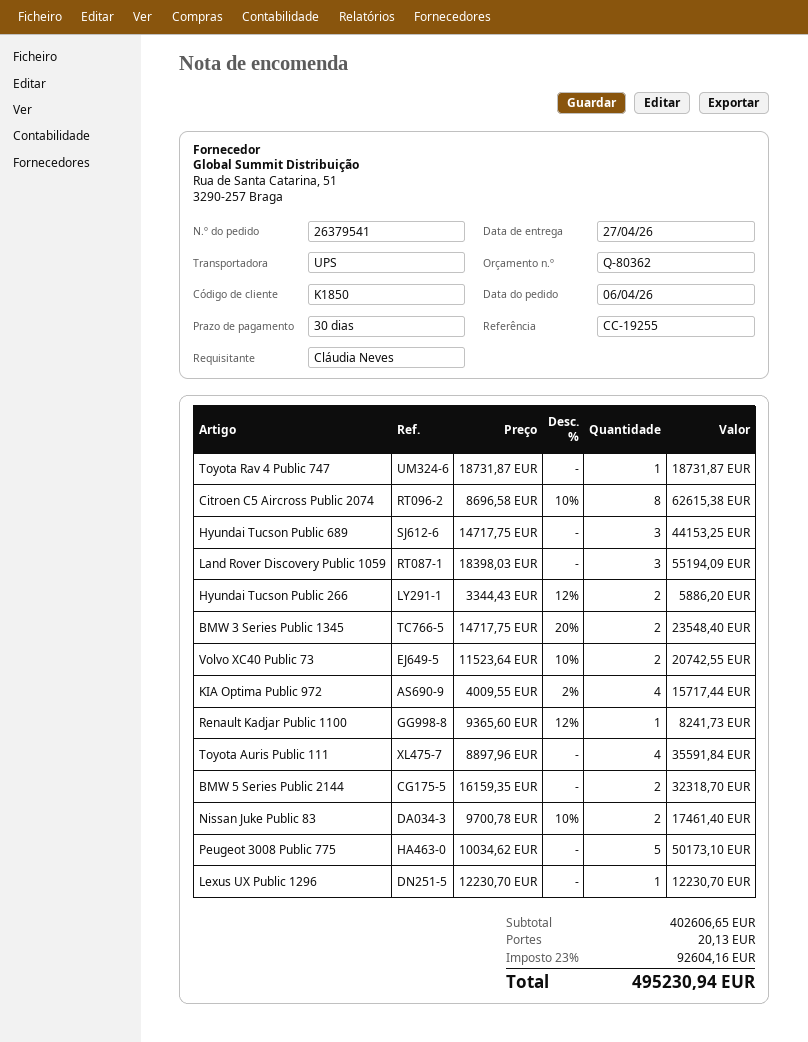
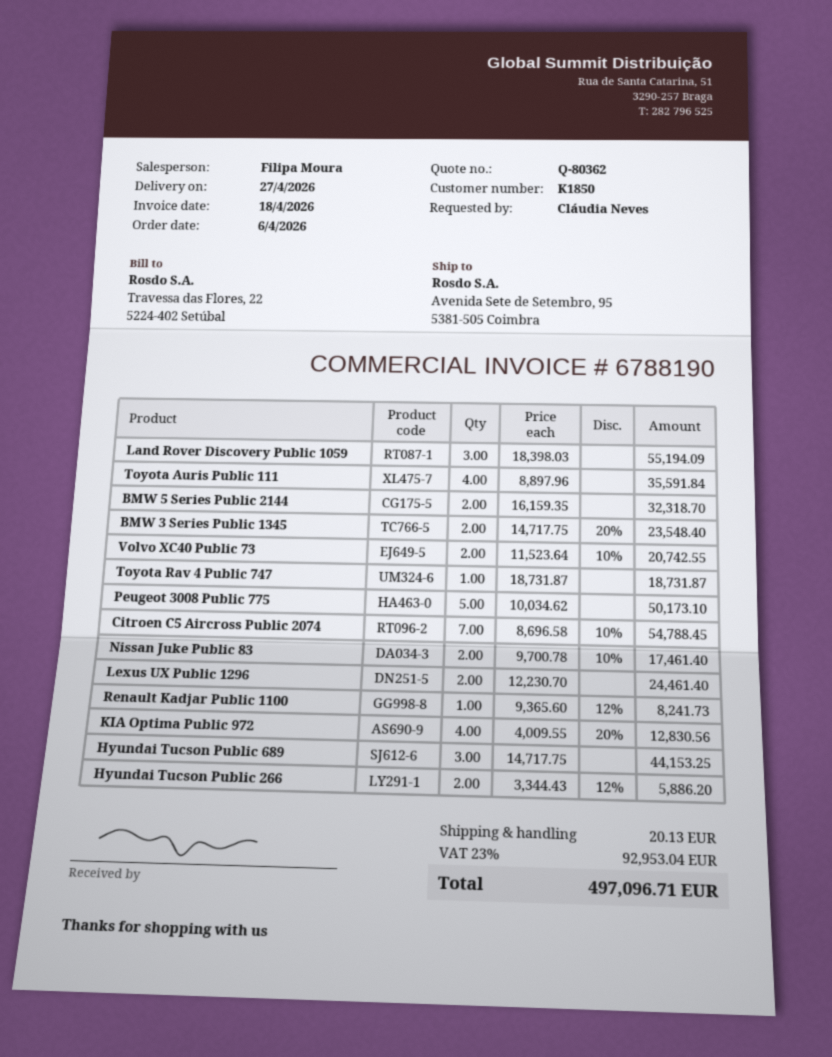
Citroen C5 Aircross Public 2074: 8 x 8696.58 - 10% = 62615.38 -> 7 x 8696.58 - 10% = 54788.45
KIA Optima Public 972: 4 x 4009.55 - 2% = 15717.44 -> 4 x 4009.55 - 20% = 12830.56
Lexus UX Public 1296: 1 x 12230.70 = 12230.70 -> 2 x 12230.70 = 24461.40
tax: 23% = 92604.16 -> 23% = 92953.04
total: 495230.94 -> 497096.71

